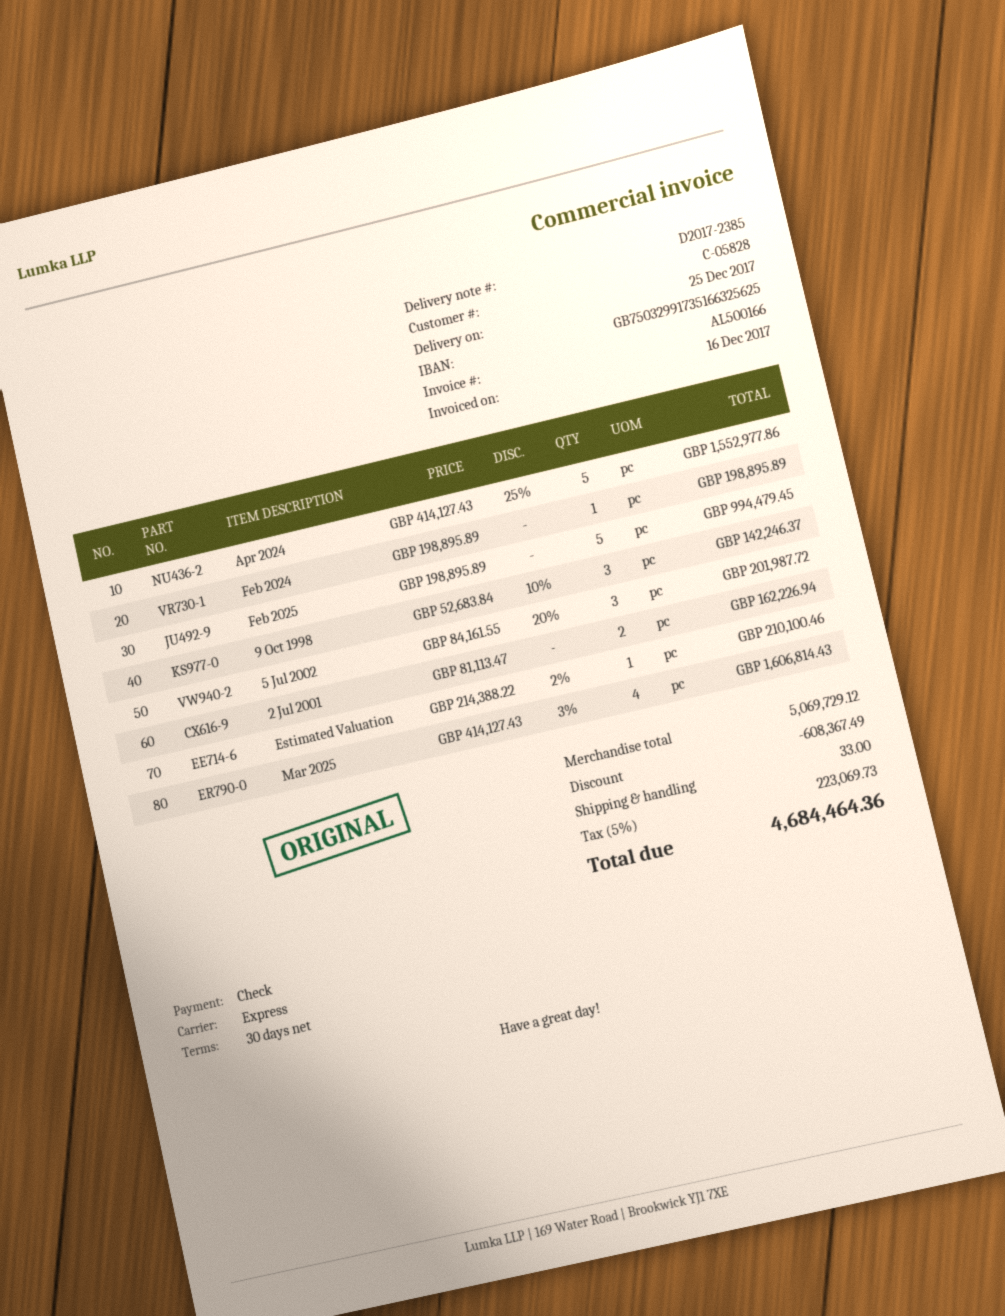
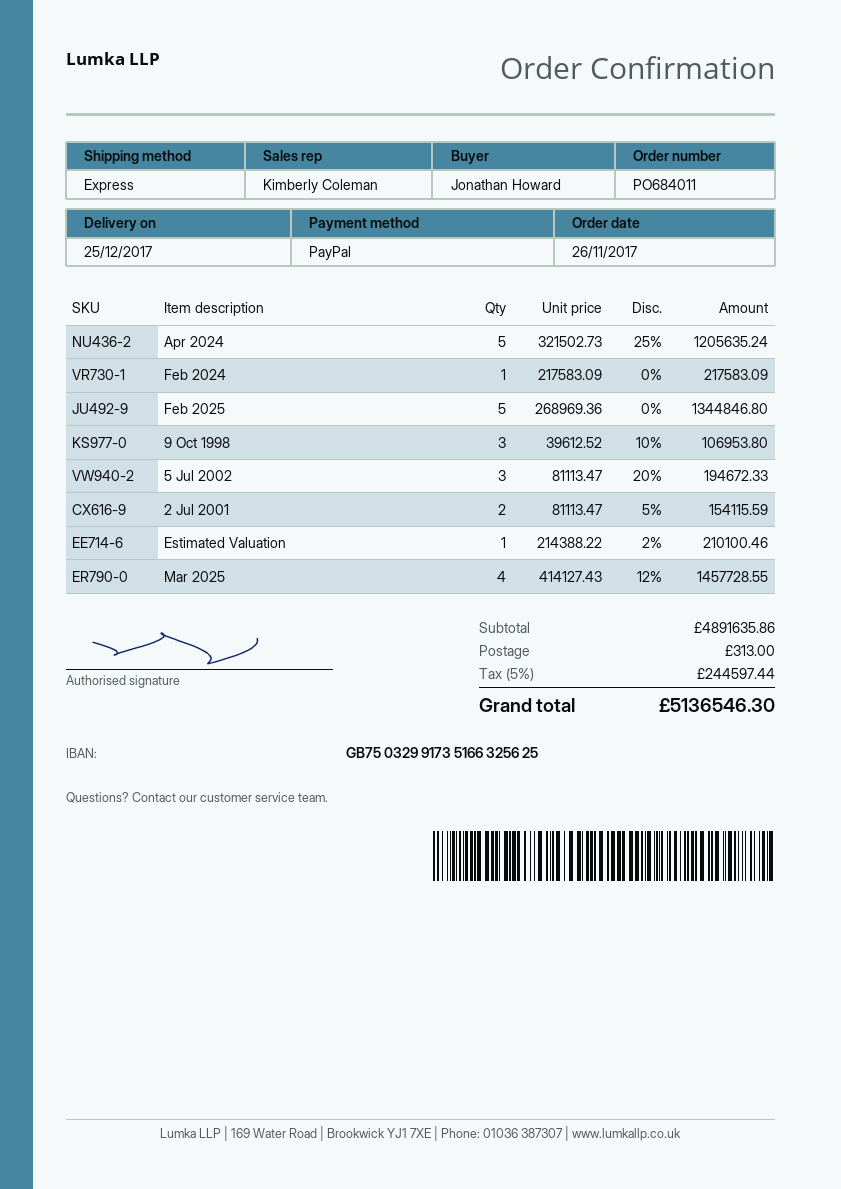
payment method: cheque -> PayPal
Apr 2024: 5 x 414127.43 - 25% = 1552977.86 -> 5 x 321502.73 - 25% = 1205635.24
Feb 2024: 1 x 198895.89 = 198895.89 -> 1 x 217583.09 = 217583.09
Feb 2025: 5 x 198895.89 = 994479.45 -> 5 x 268969.36 = 1344846.80
9 Oct 1998: 3 x 52683.84 - 10% = 142246.37 -> 3 x 39612.52 - 10% = 106953.80
5 Jul 2002: 3 x 84161.55 - 20% = 201987.72 -> 3 x 81113.47 - 20% = 194672.33
2 Jul 2001: 2 x 81113.47 = 162226.94 -> 2 x 81113.47 - 5% = 154115.59
Mar 2025: 4 x 414127.43 - 3% = 1606814.43 -> 4 x 414127.43 - 12% = 1457728.55
subtotal: 5069729.12 -> 4891635.86
discount: 608367.49 -> none
shipping: 33.00 -> 313.00
tax: 5% = 223069.73 -> 5% = 244597.44
total: 4684464.36 -> 5136546.30

